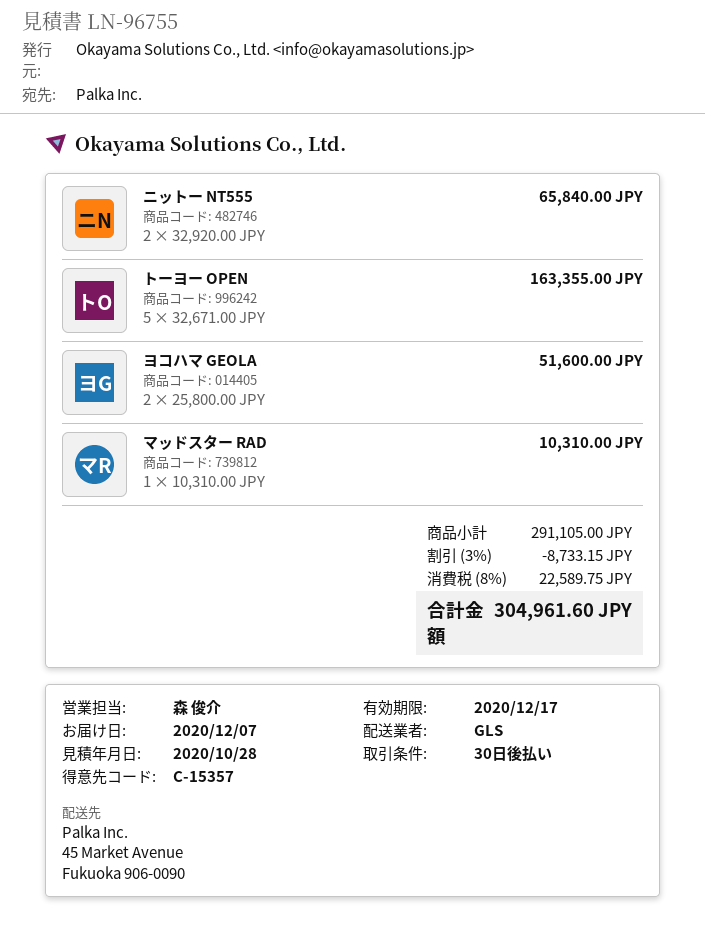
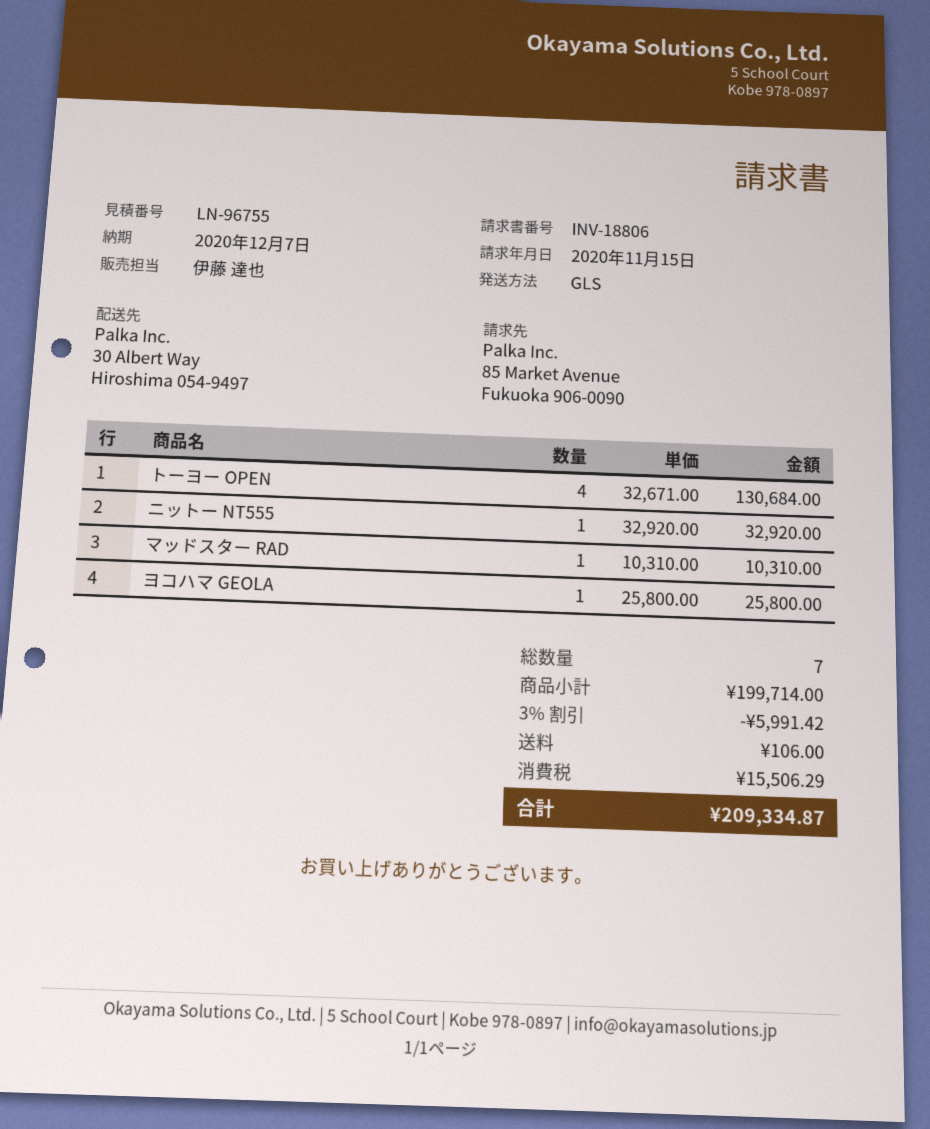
sales rep: 森 俊介 -> 伊藤 達也
ship to: 45 Market Avenue, Fukuoka 906-0090 -> 30 Albert Way, Hiroshima 054-9497
ニットー NT555: 2 x 32920.00 = 65840.00 -> 1 x 32920.00 = 32920.00
トーヨー OPEN: 5 x 32671.00 = 163355.00 -> 4 x 32671.00 = 130684.00
ヨコハマ GEOLA: 2 x 25800.00 = 51600.00 -> 1 x 25800.00 = 25800.00
subtotal: 291105.00 -> 199714.00
discount: 3% = 8733.15 -> 3% = 5991.42
shipping: none -> 106.00
tax: 22589.75 -> 15506.29
total: 304961.60 -> 209334.87

